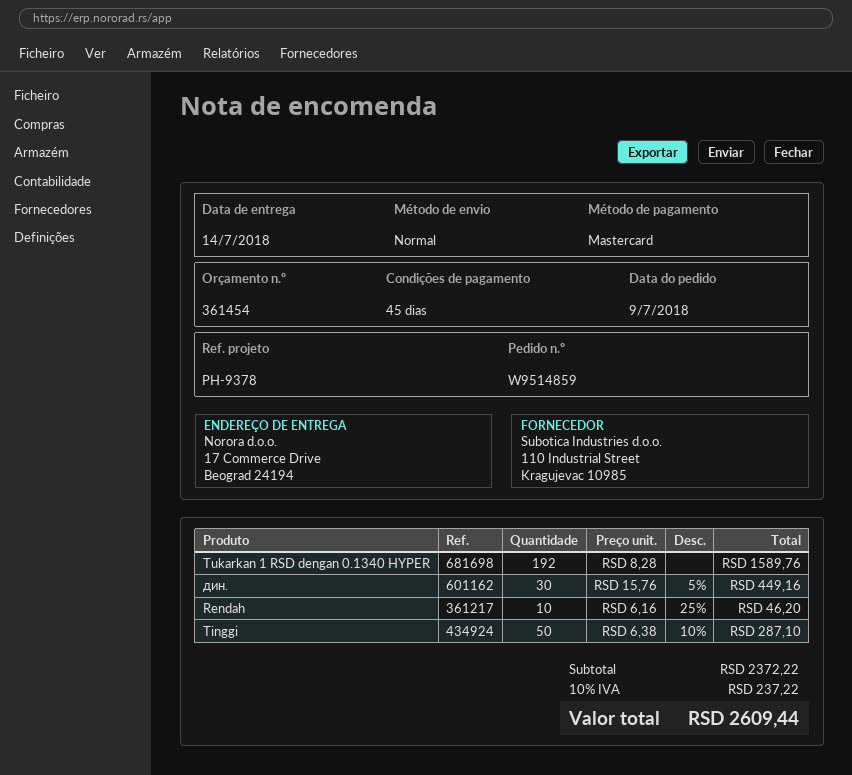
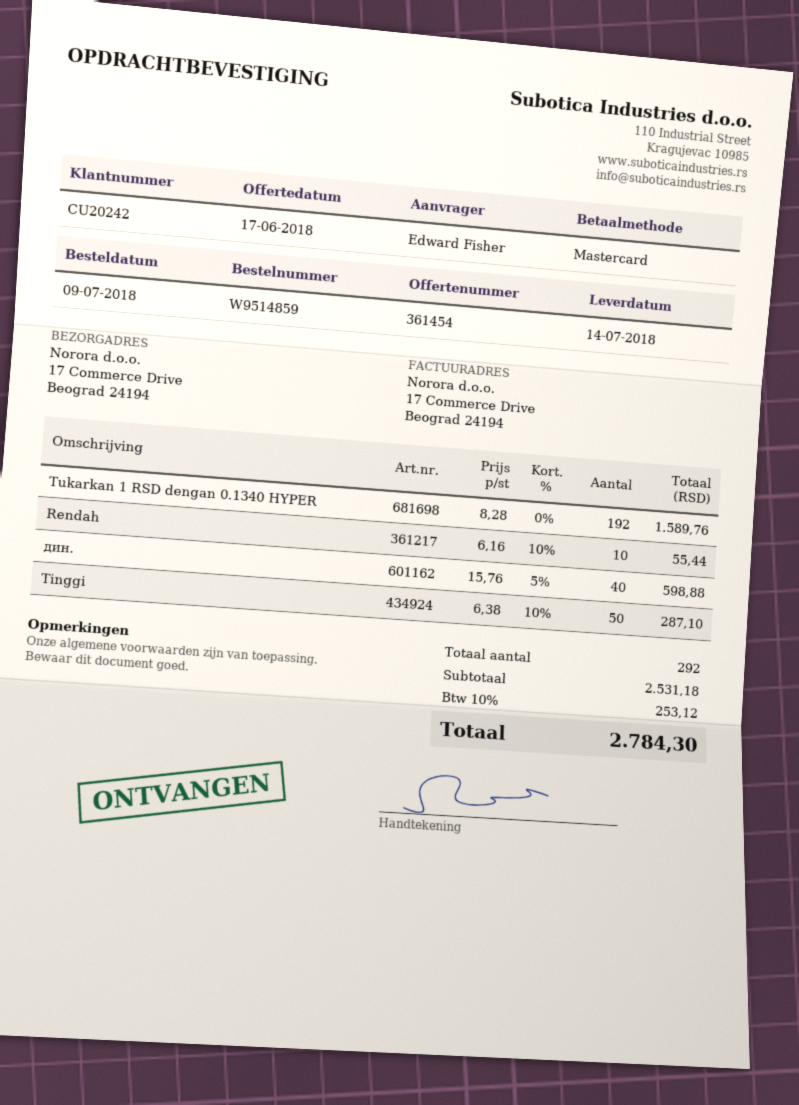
дин.: 30 x 15.76 - 5% = 449.16 -> 40 x 15.76 - 5% = 598.88
Rendah: 10 x 6.16 - 25% = 46.20 -> 10 x 6.16 - 10% = 55.44
subtotal: 2372.22 -> 2531.18
tax: 10% = 237.22 -> 10% = 253.12
total: 2609.44 -> 2784.30

